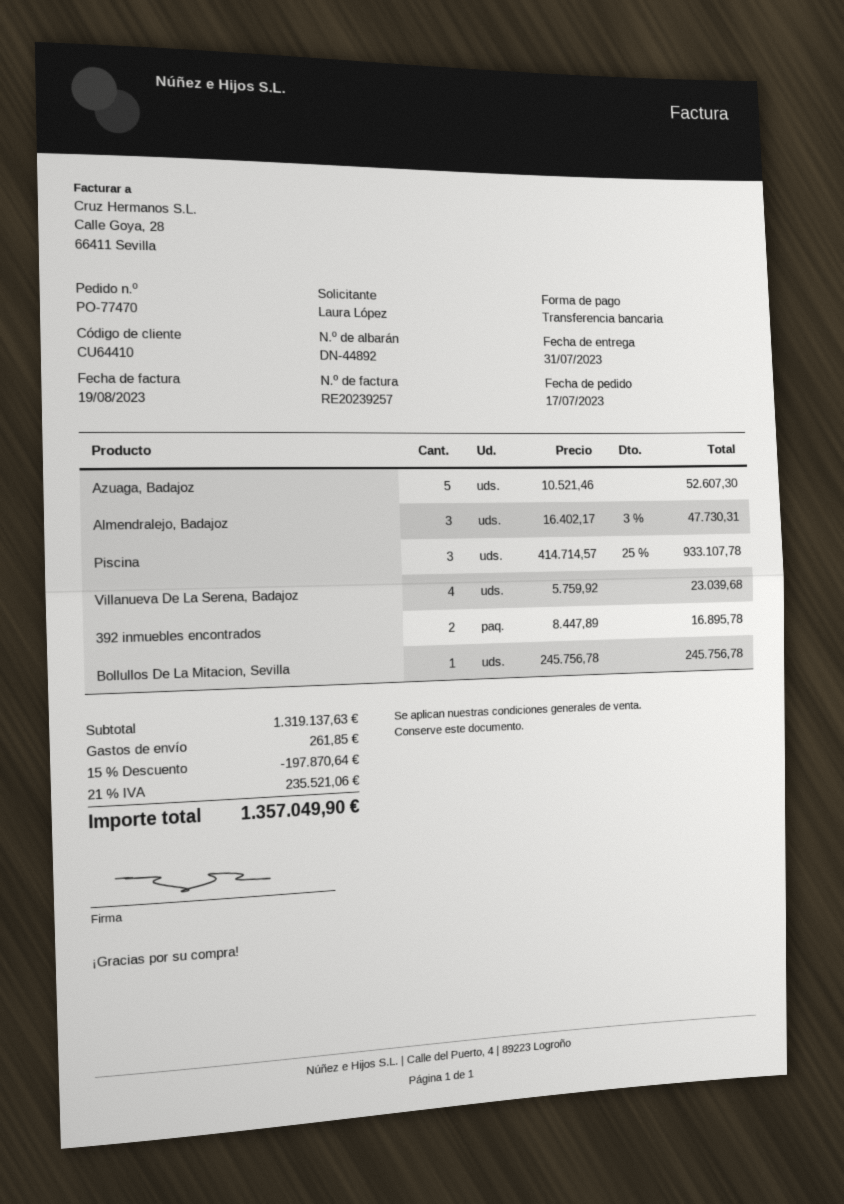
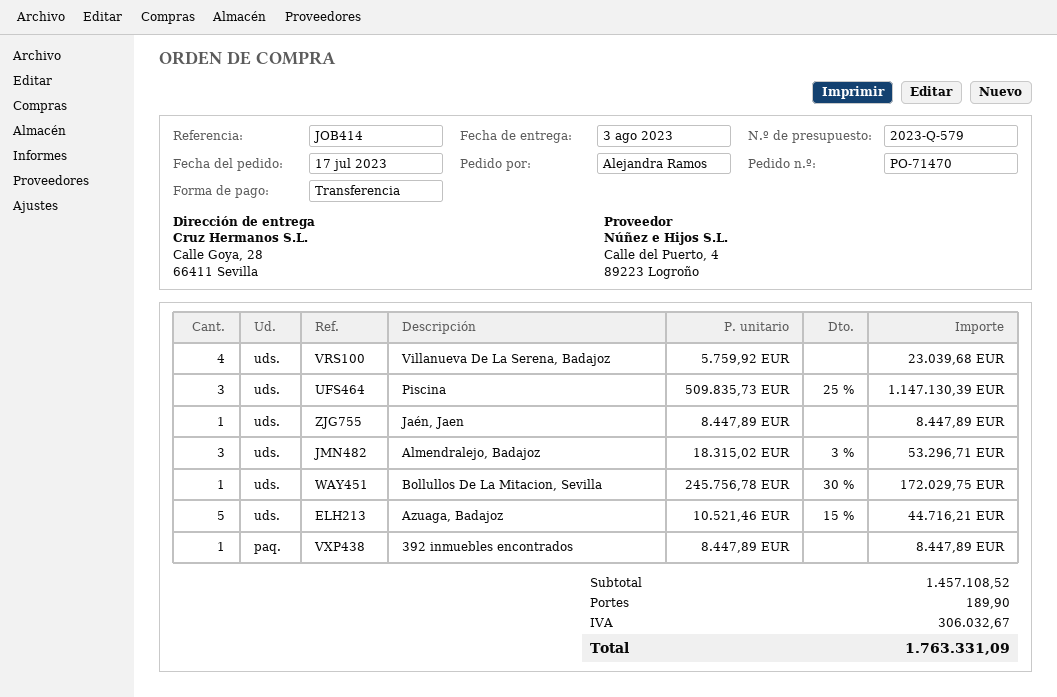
order number: PO-77470 -> PO-71470
delivery date: 2023-07-31 -> 2023-08-03
ordered by: Laura López -> Alejandra Ramos
Azuaga, Badajoz: 5 x 10521.46 = 52607.30 -> 5 x 10521.46 - 15% = 44716.21
Almendralejo, Badajoz: 3 x 16402.17 - 3% = 47730.31 -> 3 x 18315.02 - 3% = 53296.71
Piscina: 3 x 414714.57 - 25% = 933107.78 -> 3 x 509835.73 - 25% = 1147130.39
392 inmuebles encontrados: 2 x 8447.89 = 16895.78 -> 1 x 8447.89 = 8447.89
Bollullos De La Mitacion, Sevilla: 1 x 245756.78 = 245756.78 -> 1 x 245756.78 - 30% = 172029.75
Jaén, Jaen: none -> 1 x 8447.89 = 8447.89
subtotal: 1319137.63 -> 1457108.52
discount: 15% = 197870.64 -> none
shipping: 261.85 -> 189.90
tax: 235521.06 -> 306032.67
total: 1357049.90 -> 1763331.09

